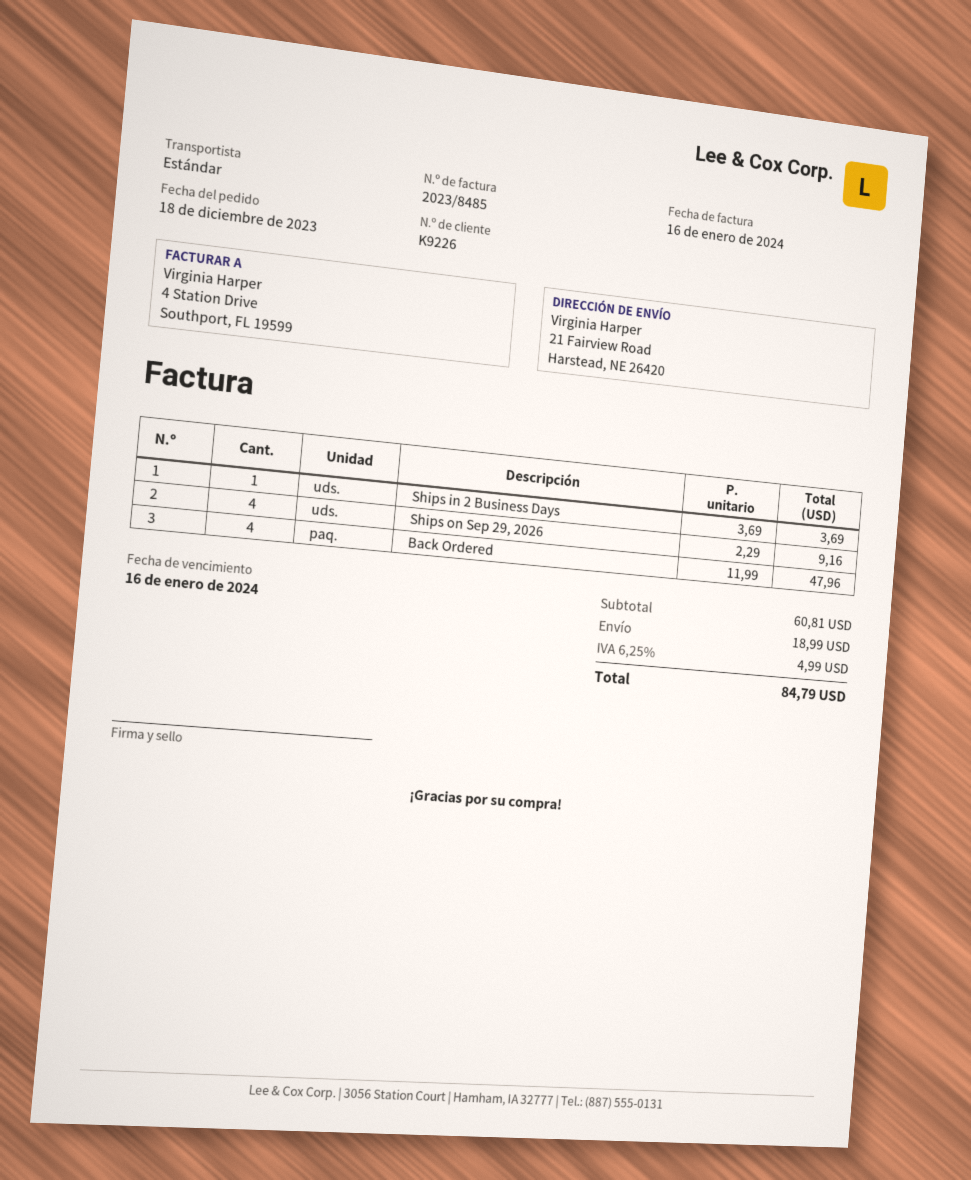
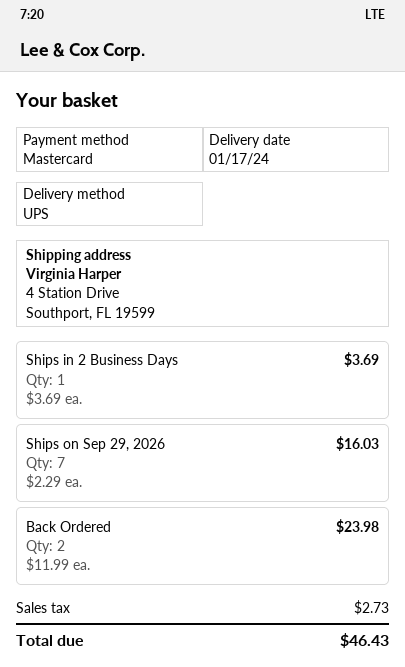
shipping method: standard -> UPS
ship to: 21 Fairview Road, Harstead, NE 26420 -> 4 Station Drive, Southport, FL 19599
Ships on Sep 29, 2026: 4 x 2.29 = 9.16 -> 7 x 2.29 = 16.03
Back Ordered: 4 x 11.99 = 47.96 -> 2 x 11.99 = 23.98
shipping: 18.99 -> none
tax: 4.99 -> 2.73
total: 84.79 -> 46.43

